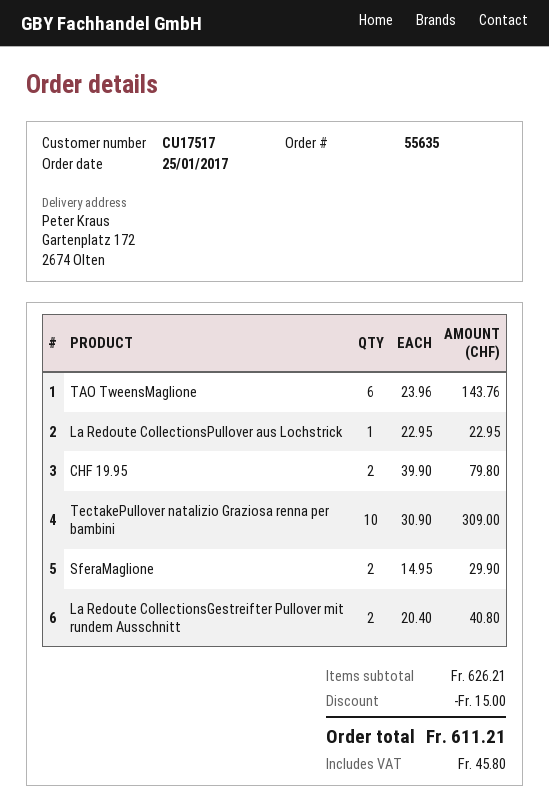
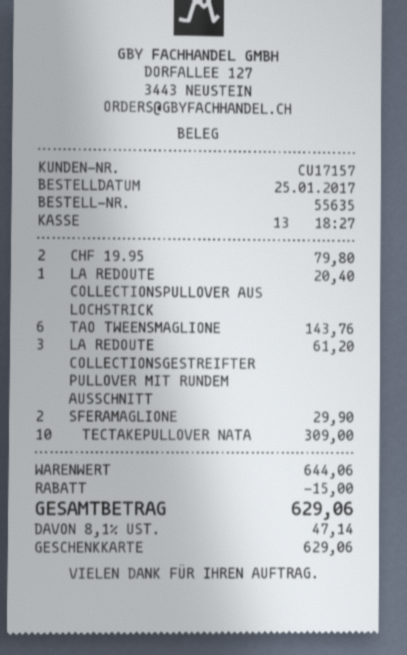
customer number: CU17517 -> CU17157
La Redoute CollectionsPullover aus Lochstrick: 1 for 22.95 -> 1 for 20.40
La Redoute CollectionsGestreifter Pullover mit rundem Ausschnitt: 2 for 40.80 -> 3 for 61.20
subtotal: 626.21 -> 644.06
tax: 45.80 -> 47.14
total: 611.21 -> 629.06

